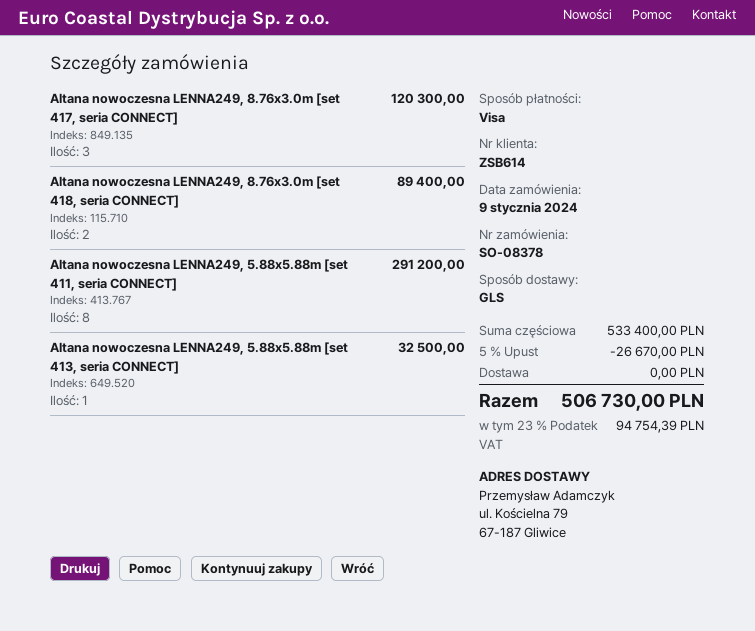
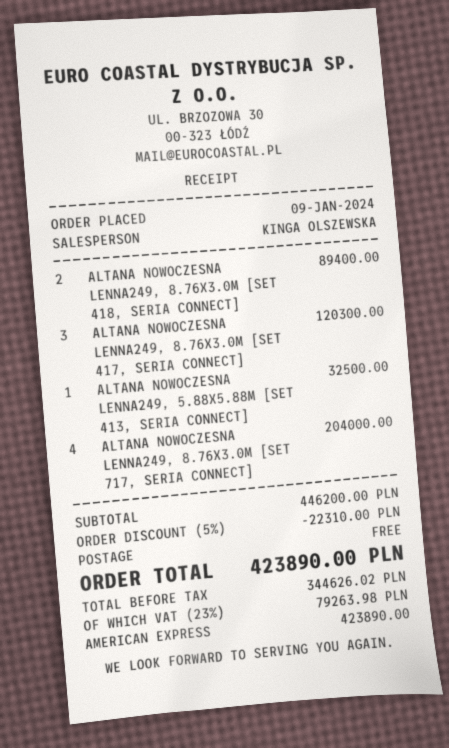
payment method: Visa -> American Express
Altana nowoczesna LENNA249, 5.88x5.88m [set 411, seria CONNECT]: 8 for 291200.00 -> none
ALTANA NOWOCZESNA LENNA249, 8.76X3.0M [SET 717, SERIA CONNECT]: none -> 4 for 204000.00
subtotal: 533400.00 -> 446200.00
discount: 5% = 26670.00 -> 5% = 22310.00
tax: 23% = 94754.39 -> 23% = 79263.98
total: 506730.00 -> 423890.00

